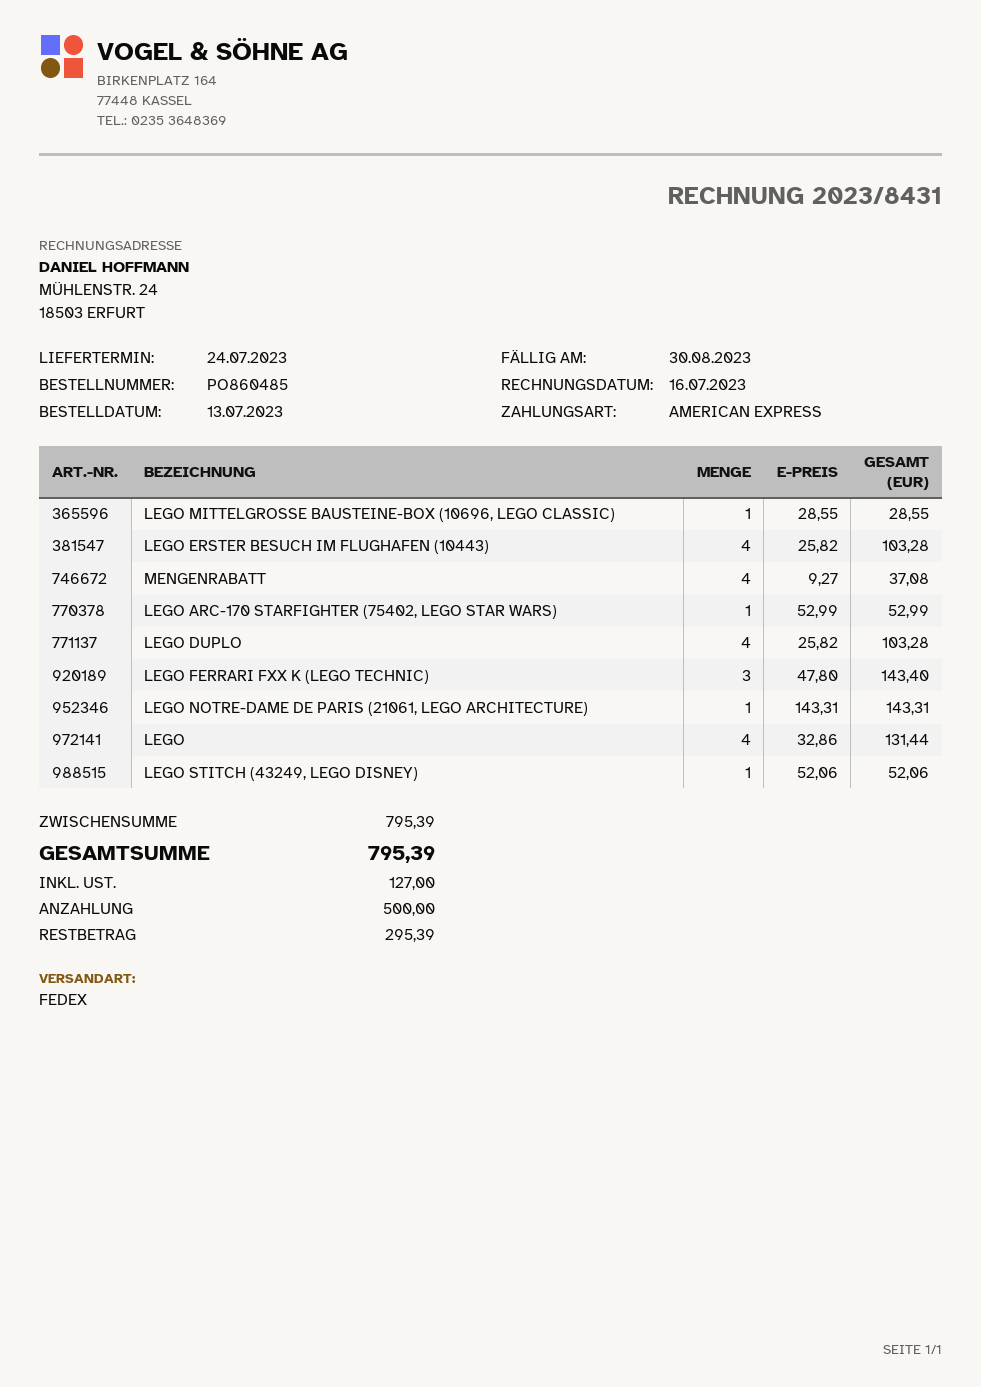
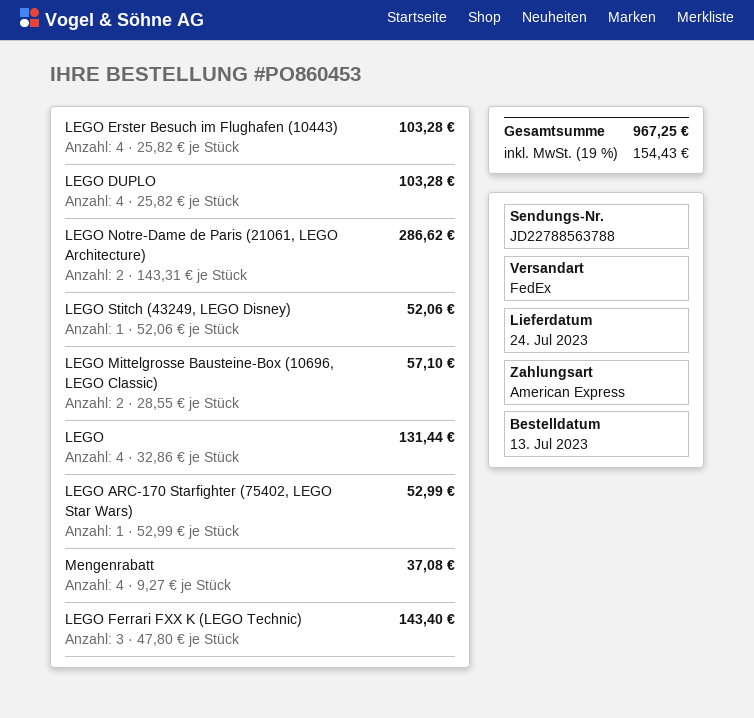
order number: PO860485 -> PO860453
LEGO MITTELGROSSE BAUSTEINE-BOX (10696, LEGO CLASSIC): 1 x 28.55 = 28.55 -> 2 x 28.55 = 57.10
LEGO NOTRE-DAME DE PARIS (21061, LEGO ARCHITECTURE): 1 x 143.31 = 143.31 -> 2 x 143.31 = 286.62
tax: 127.00 -> 154.43
total: 795.39 -> 967.25

